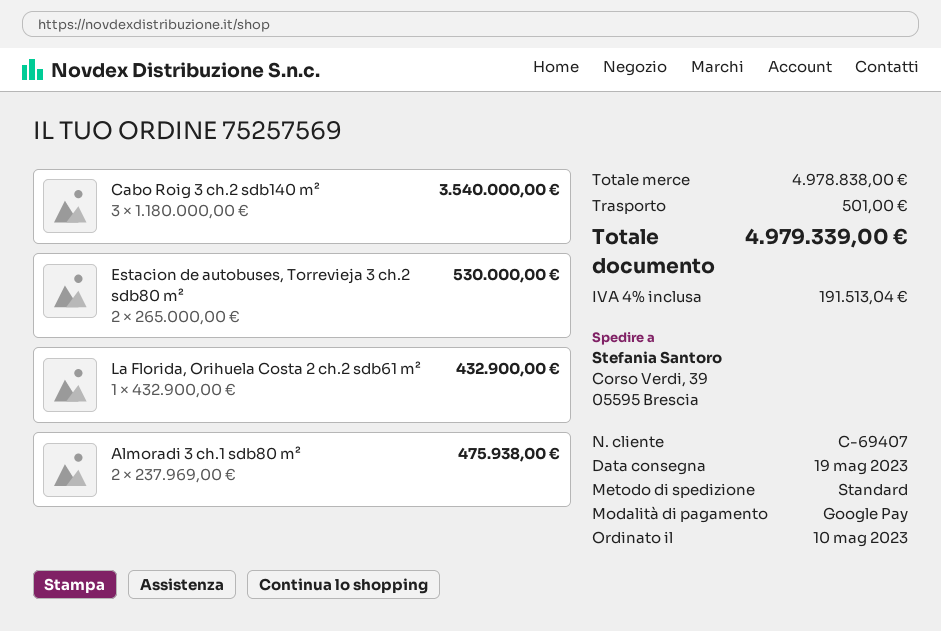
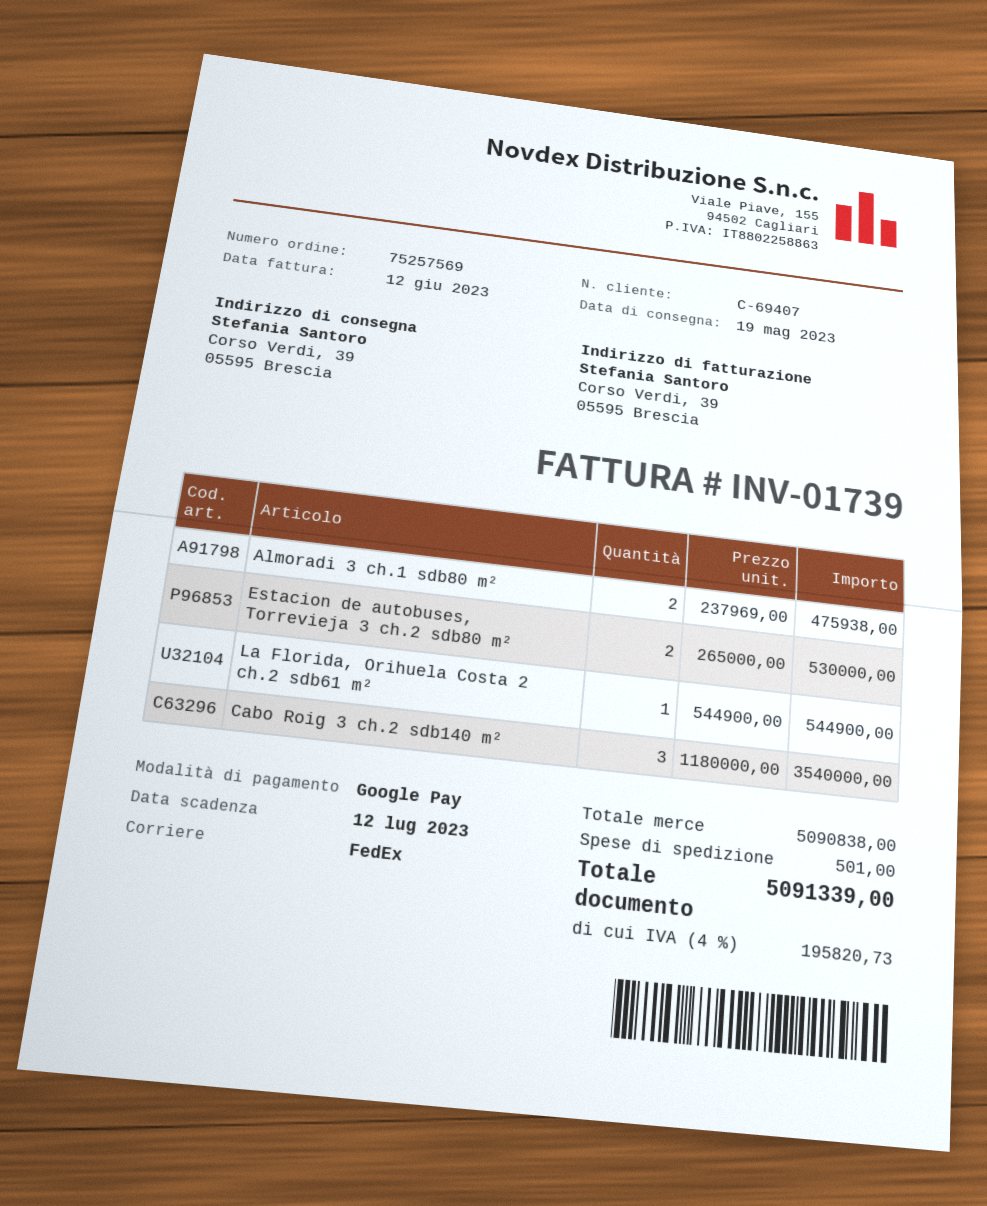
shipping method: standard -> FedEx
La Florida, Orihuela Costa 2 ch.2 sdb61 m²: 1 x 432900.00 = 432900.00 -> 1 x 544900.00 = 544900.00
subtotal: 4978838.00 -> 5090838.00
tax: 4% = 191513.04 -> 4% = 195820.73
total: 4979339.00 -> 5091339.00

